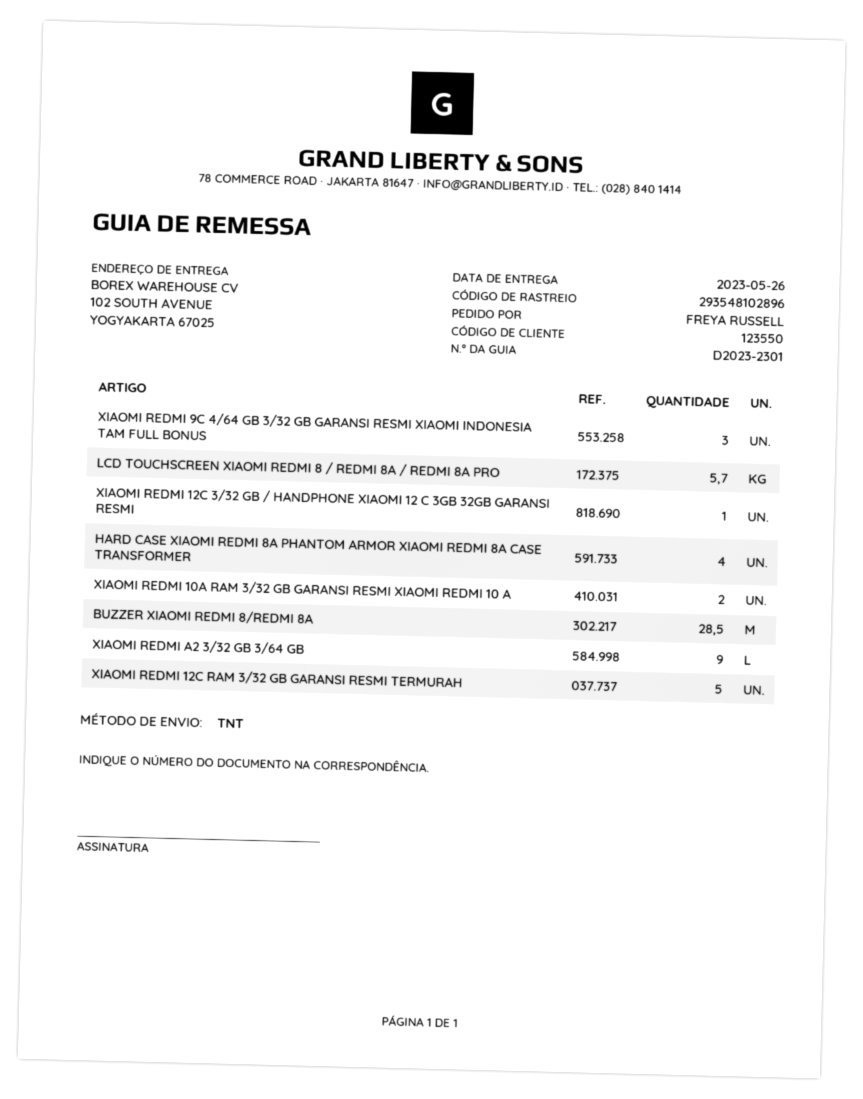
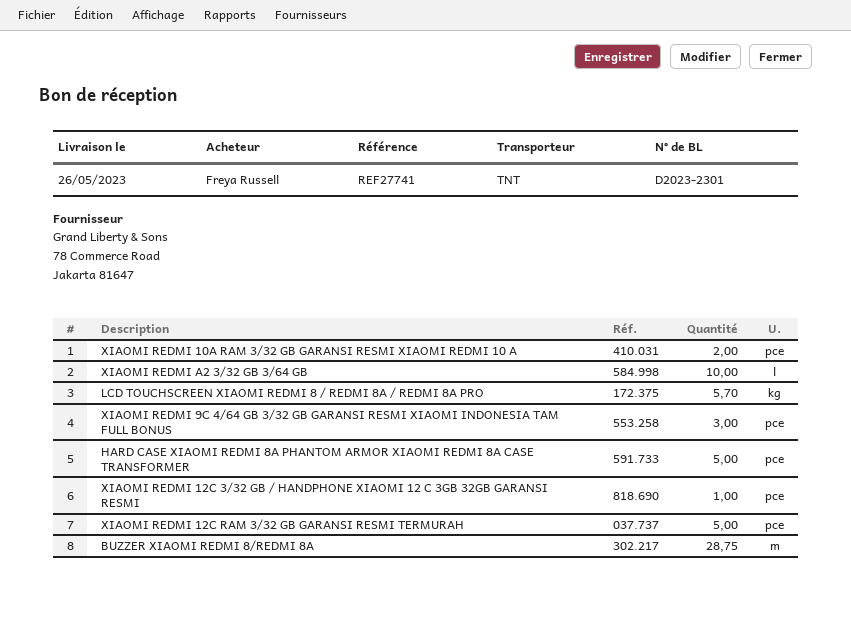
HARD CASE XIAOMI REDMI 8A PHANTOM ARMOR XIAOMI REDMI 8A CASE TRANSFORMER: 4 -> 5
BUZZER XIAOMI REDMI 8/REDMI 8A: 28.5 -> 28.75
XIAOMI REDMI A2 3/32 GB 3/64 GB: 9 -> 10

